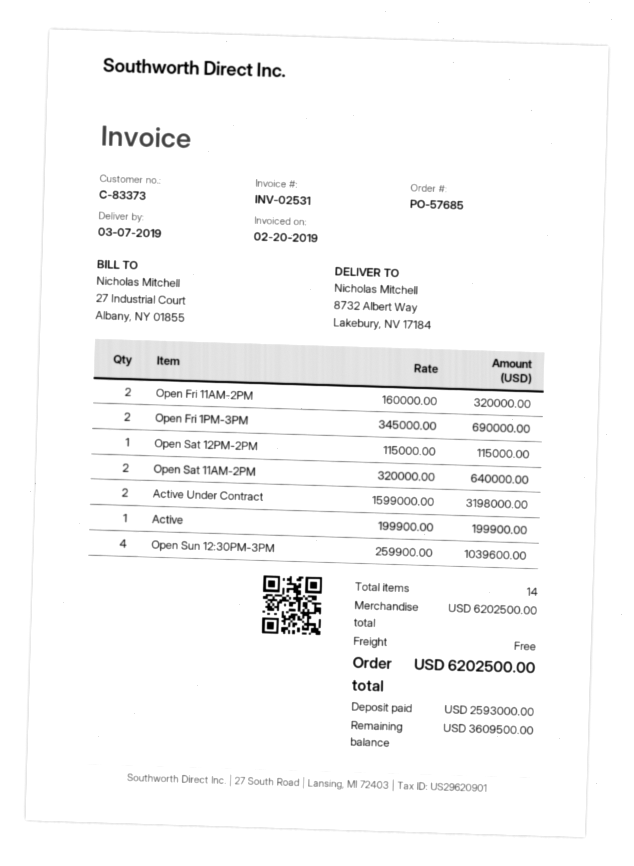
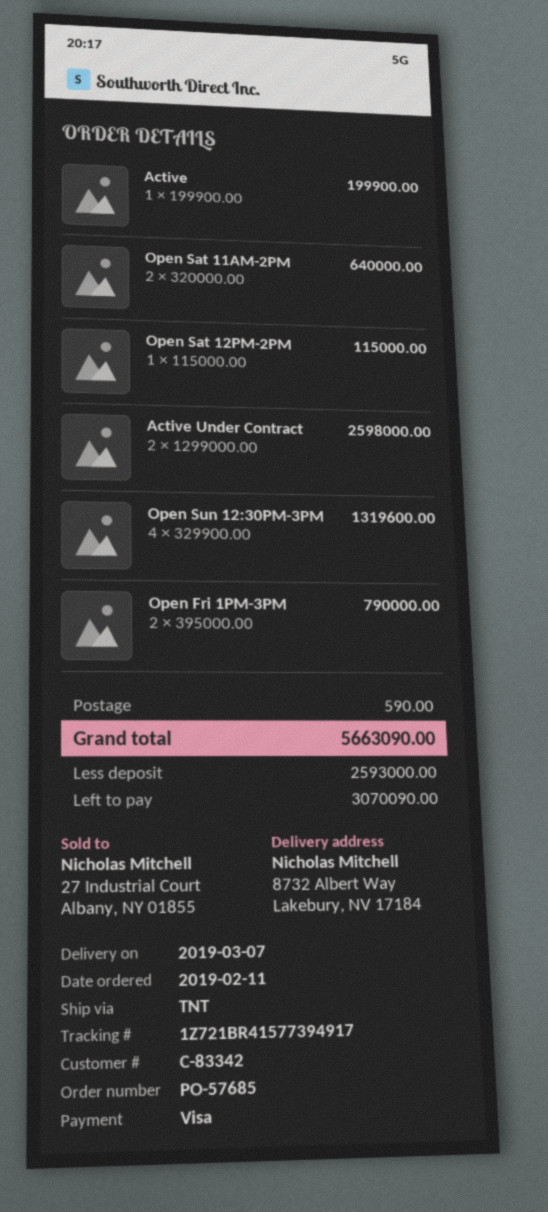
customer number: C-83373 -> C-83342
Open Fri 11AM-2PM: 2 x 160000.00 = 320000.00 -> none
Open Fri 1PM-3PM: 2 x 345000.00 = 690000.00 -> 2 x 395000.00 = 790000.00
Active Under Contract: 2 x 1599000.00 = 3198000.00 -> 2 x 1299000.00 = 2598000.00
Open Sun 12:30PM-3PM: 4 x 259900.00 = 1039600.00 -> 4 x 329900.00 = 1319600.00
shipping: 0.00 -> 590.00
total: 6202500.00 -> 5663090.00
balance: 3609500.00 -> 3070090.00

